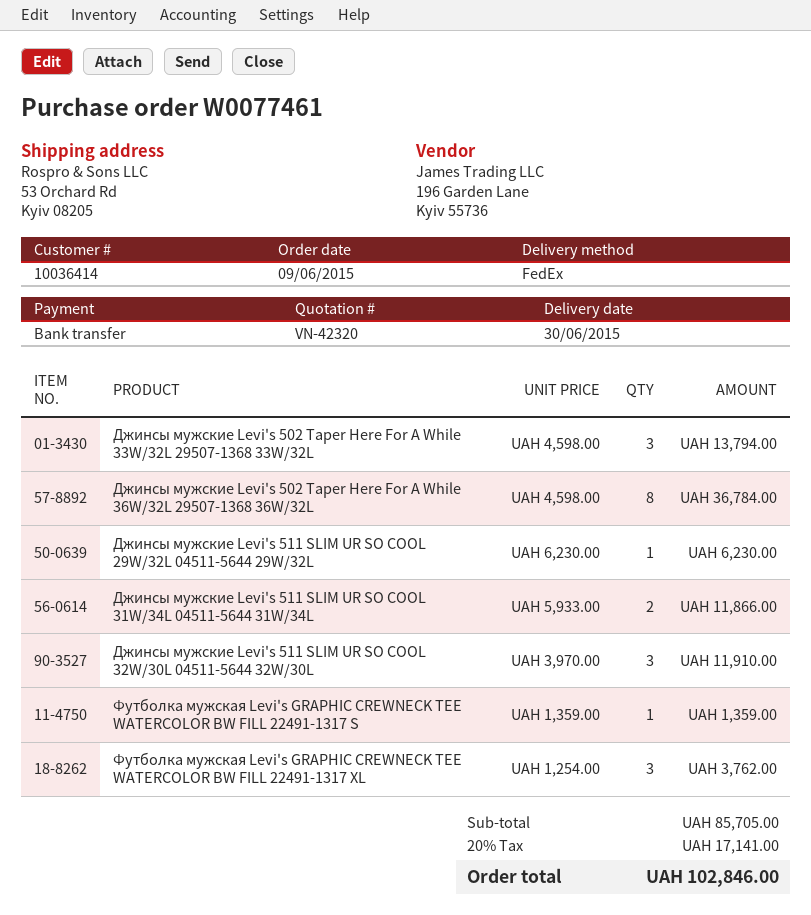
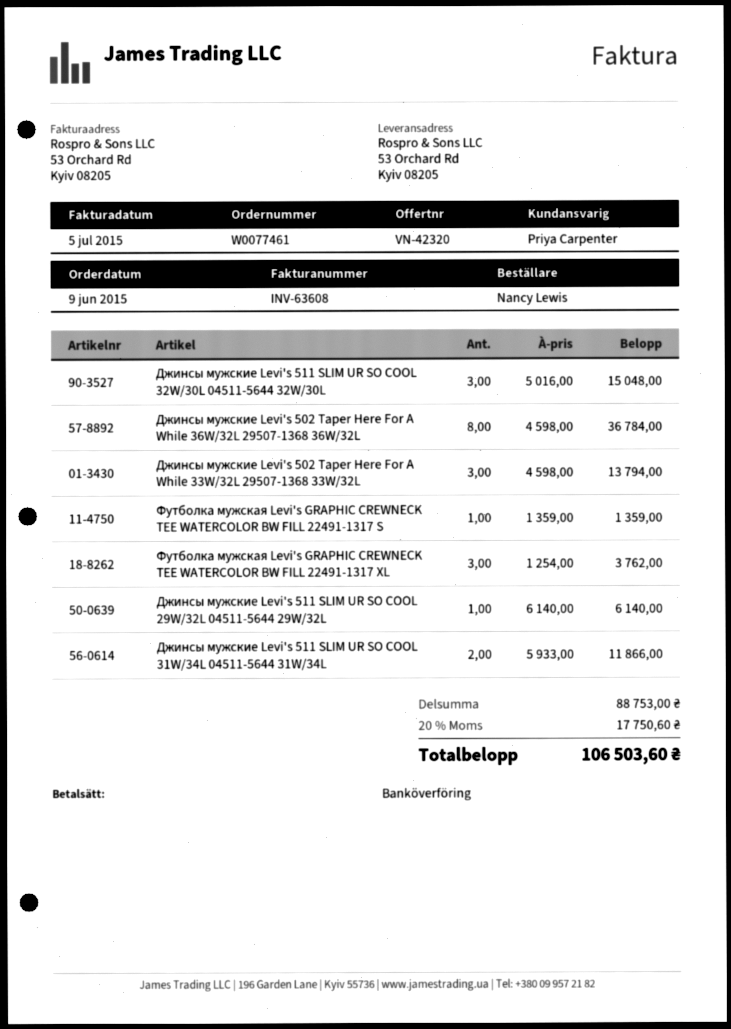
Джинсы мужские Levi's 511 SLIM UR SO COOL 29W/32L 04511-5644 29W/32L: 1 x 6230.00 = 6230.00 -> 1 x 6140.00 = 6140.00
Джинсы мужские Levi's 511 SLIM UR SO COOL 32W/30L 04511-5644 32W/30L: 3 x 3970.00 = 11910.00 -> 3 x 5016.00 = 15048.00
subtotal: 85705.00 -> 88753.00
tax: 20% = 17141.00 -> 20% = 17750.60
total: 102846.00 -> 106503.60

